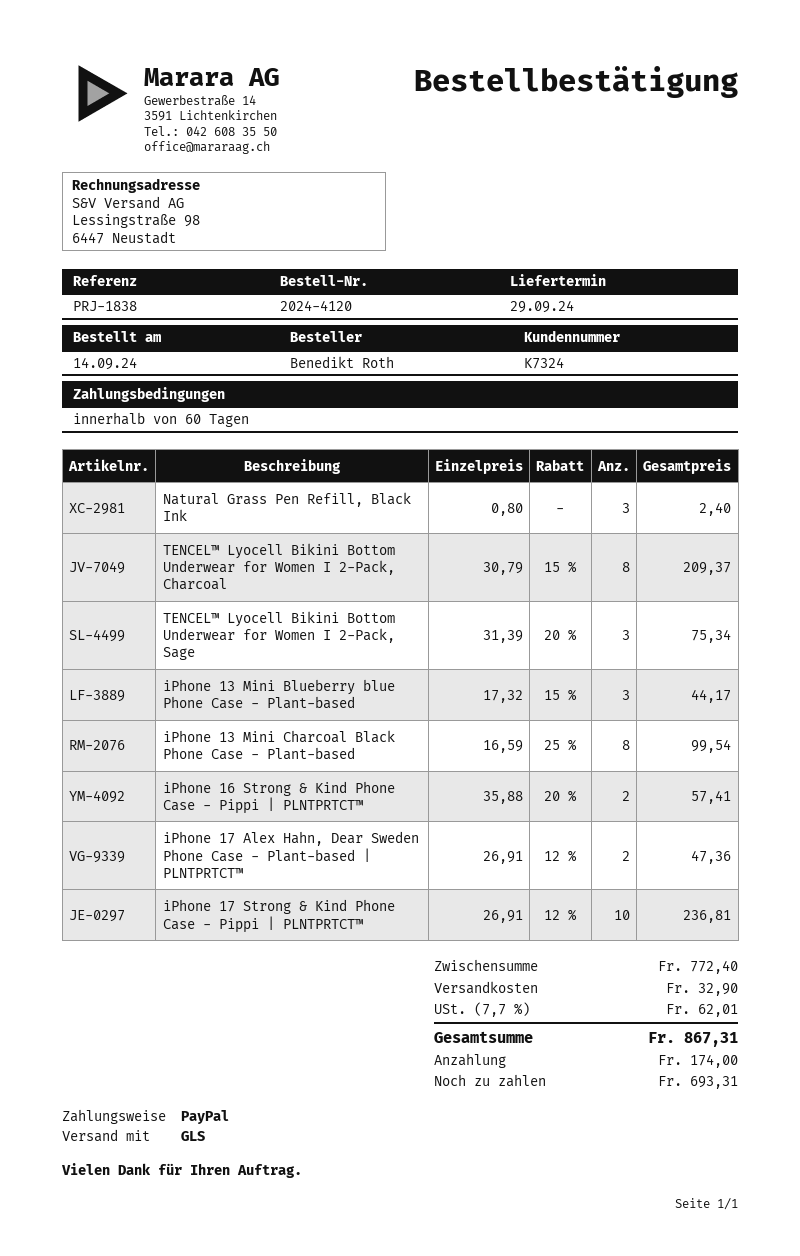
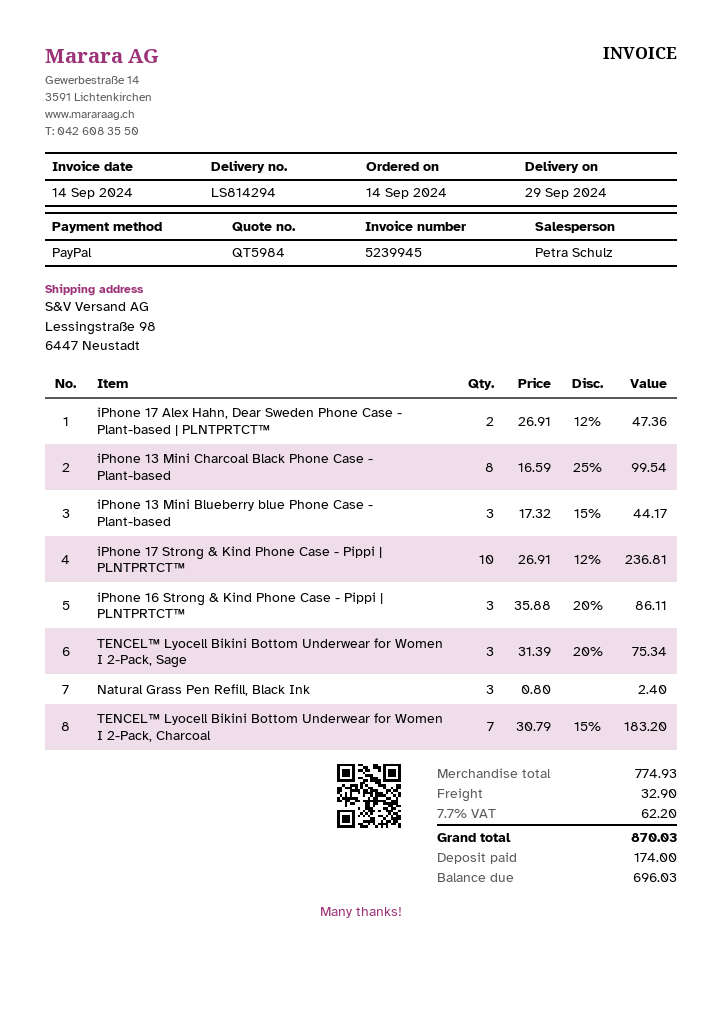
TENCEL™ Lyocell Bikini Bottom Underwear for Women I 2-Pack, Charcoal: 8 x 30.79 - 15% = 209.37 -> 7 x 30.79 - 15% = 183.20
iPhone 16 Strong & Kind Phone Case - Pippi | PLNTPRTCT™: 2 x 35.88 - 20% = 57.41 -> 3 x 35.88 - 20% = 86.11
subtotal: 772.40 -> 774.93
tax: 7.7% = 62.01 -> 7.7% = 62.20
total: 867.31 -> 870.03
balance: 693.31 -> 696.03

